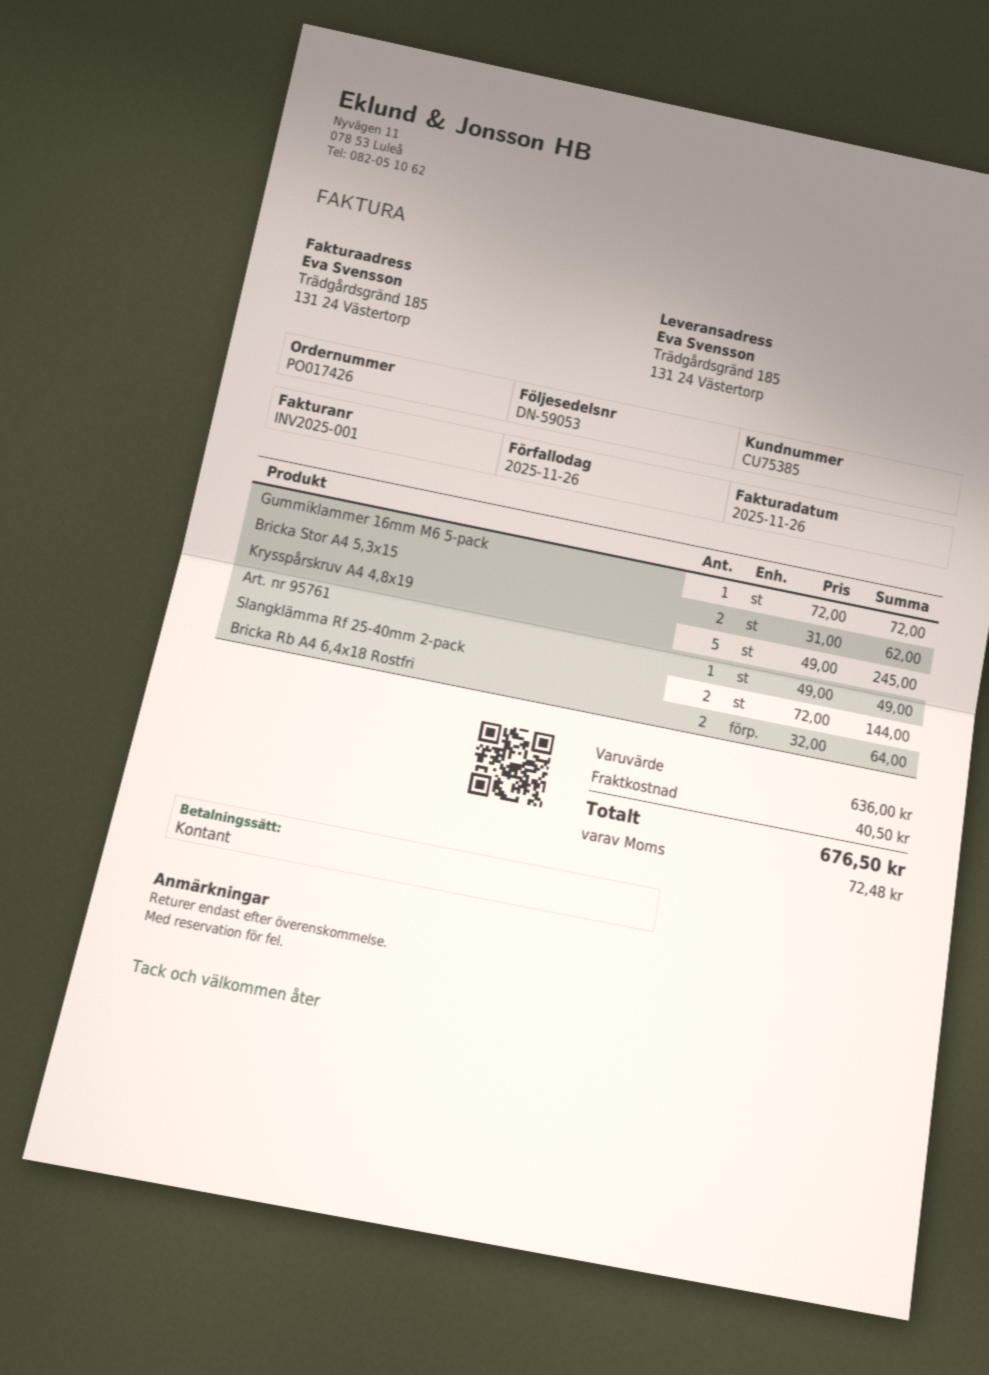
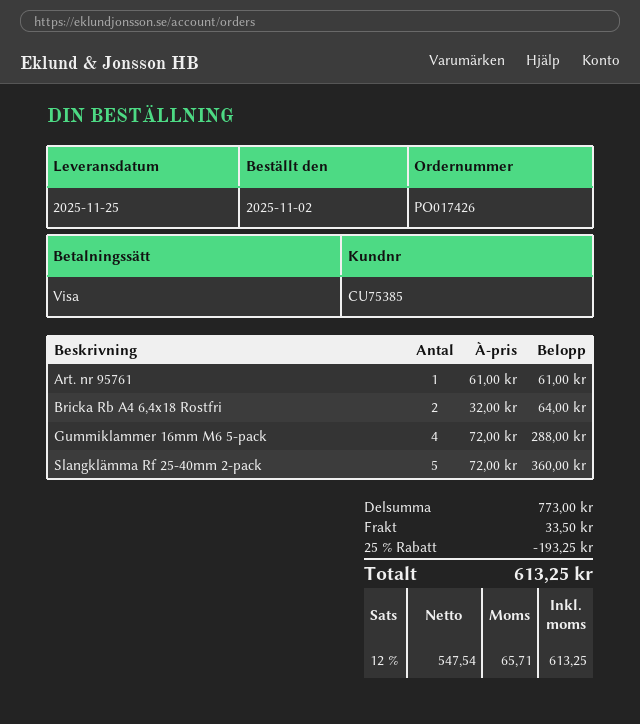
payment method: cash -> Visa
Gummiklammer 16mm M6 5-pack: 1 x 72.00 = 72.00 -> 4 x 72.00 = 288.00
Bricka Stor A4 5,3x15: 2 x 31.00 = 62.00 -> none
Krysspårskruv A4 4,8x19: 5 x 49.00 = 245.00 -> none
Art. nr 95761: 1 x 49.00 = 49.00 -> 1 x 61.00 = 61.00
Slangklämma Rf 25-40mm 2-pack: 2 x 72.00 = 144.00 -> 5 x 72.00 = 360.00
subtotal: 636.00 -> 773.00
discount: none -> 25% = 193.25
shipping: 40.50 -> 33.50
tax: 72.48 -> 65.71
total: 676.50 -> 613.25

